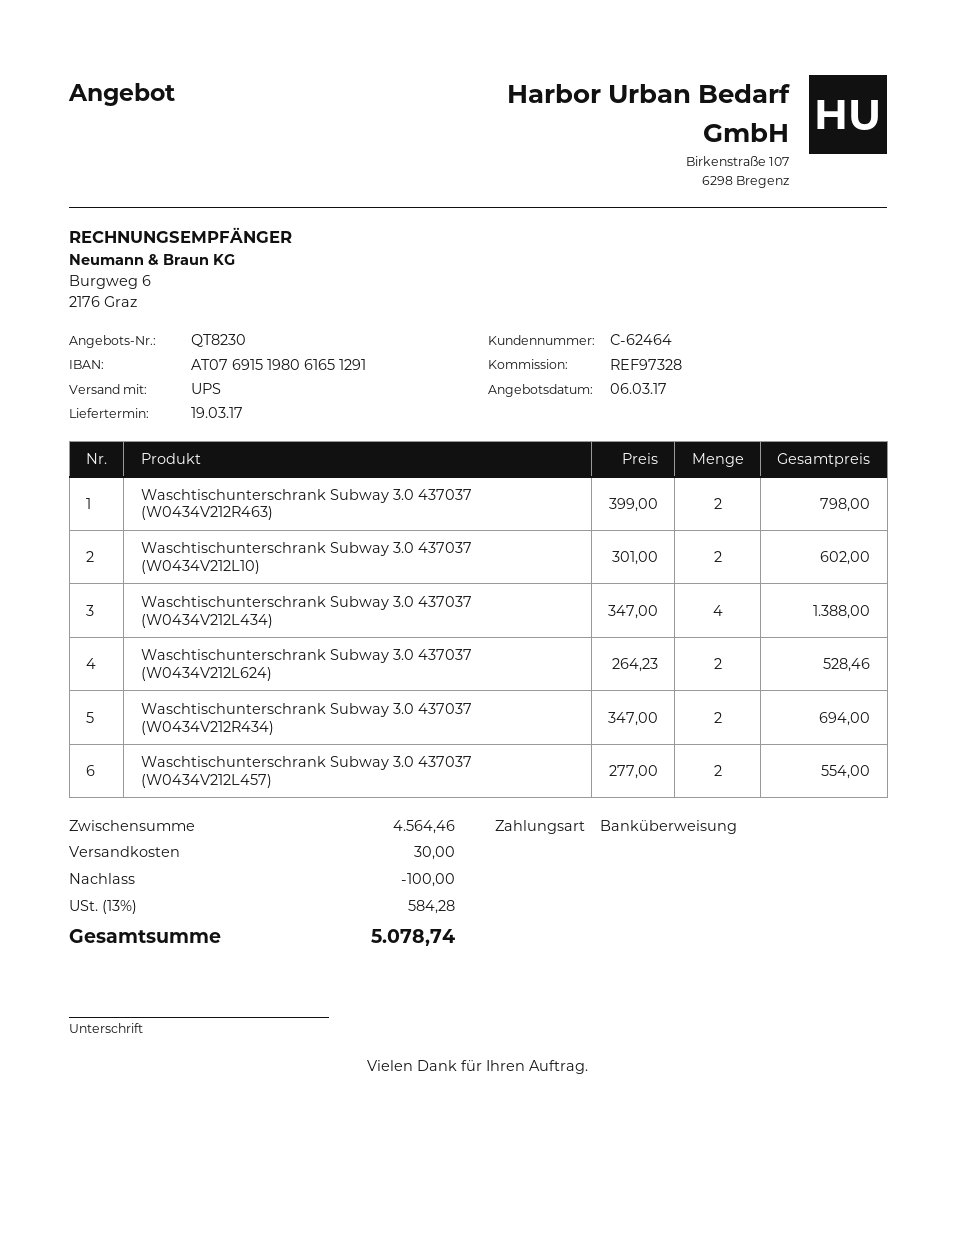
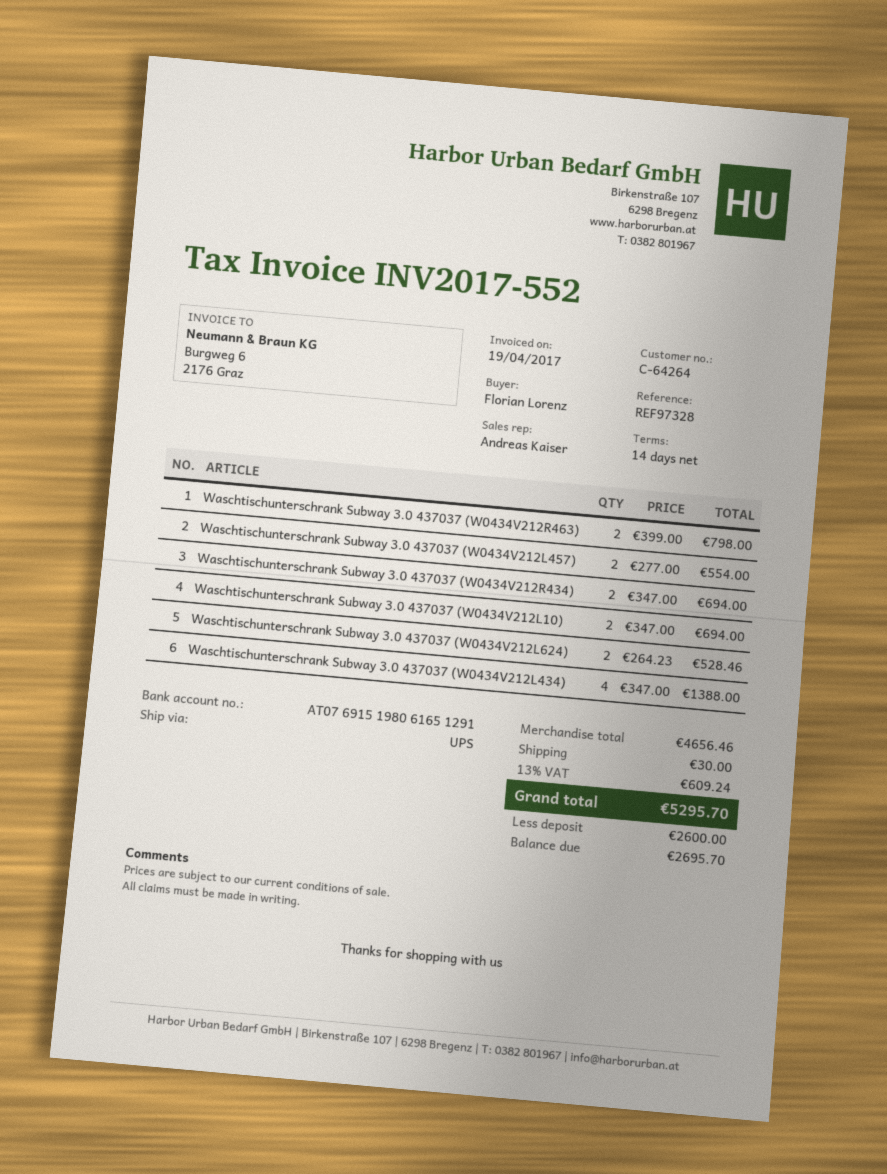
customer number: C-62464 -> C-64264
Waschtischunterschrank Subway 3.0 437037 (W0434V212L10): 2 x 301.00 = 602.00 -> 2 x 347.00 = 694.00
subtotal: 4564.46 -> 4656.46
discount: 100.00 -> none
tax: 13% = 584.28 -> 13% = 609.24
total: 5078.74 -> 5295.70

